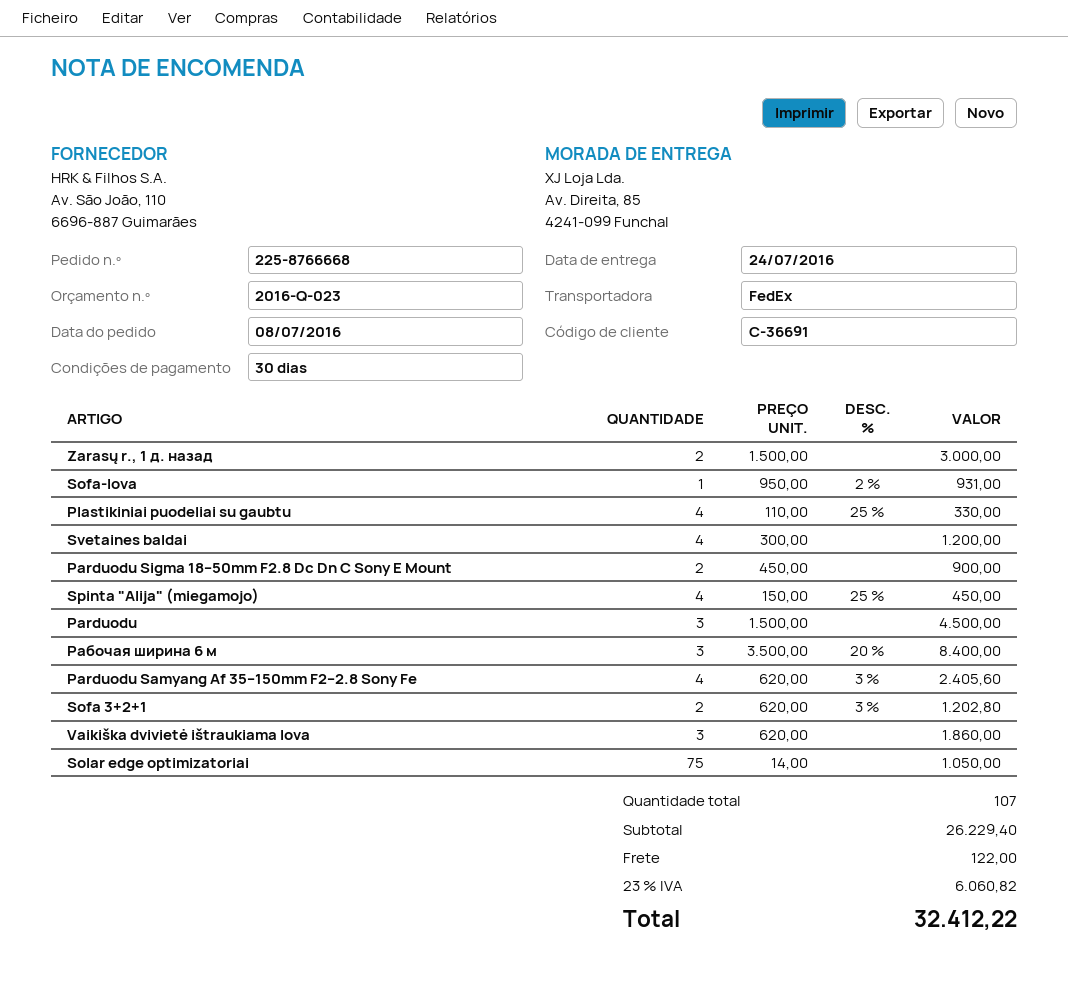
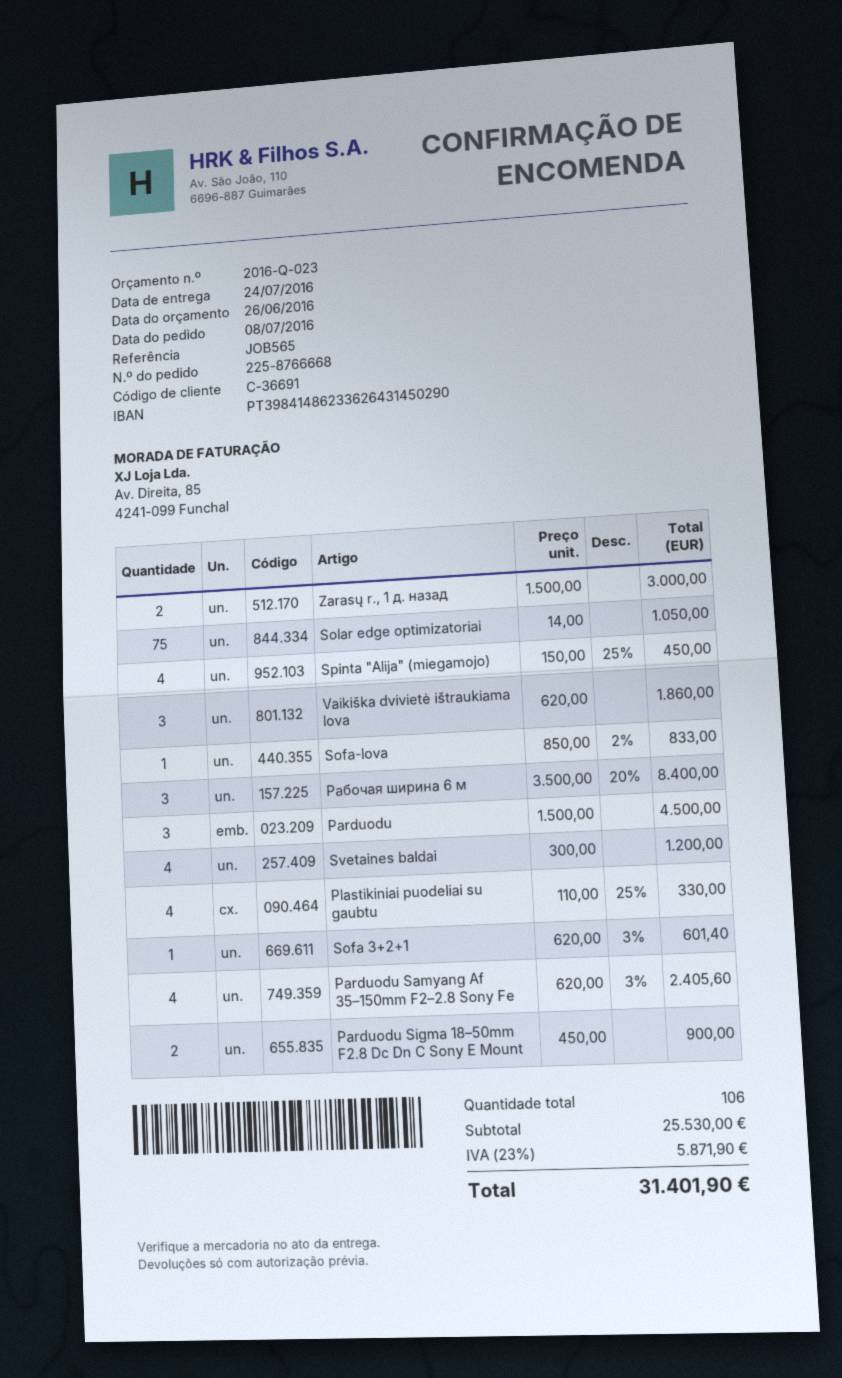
Sofa-lova: 1 x 950.00 - 2% = 931.00 -> 1 x 850.00 - 2% = 833.00
Sofa 3+2+1: 2 x 620.00 - 3% = 1202.80 -> 1 x 620.00 - 3% = 601.40
total quantity: 107 -> 106
subtotal: 26229.40 -> 25530.00
shipping: 122.00 -> none
tax: 23% = 6060.82 -> 23% = 5871.90
total: 32412.22 -> 31401.90

